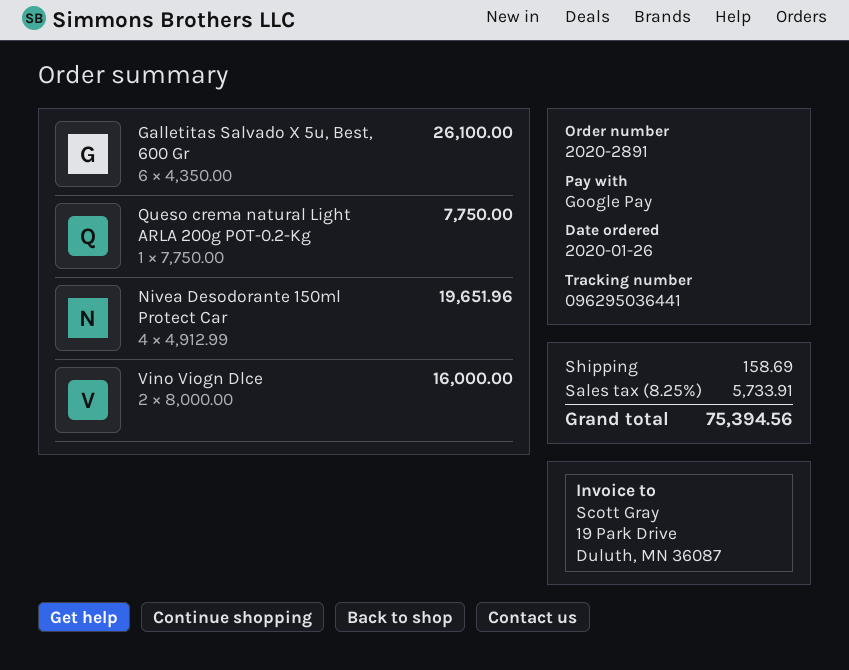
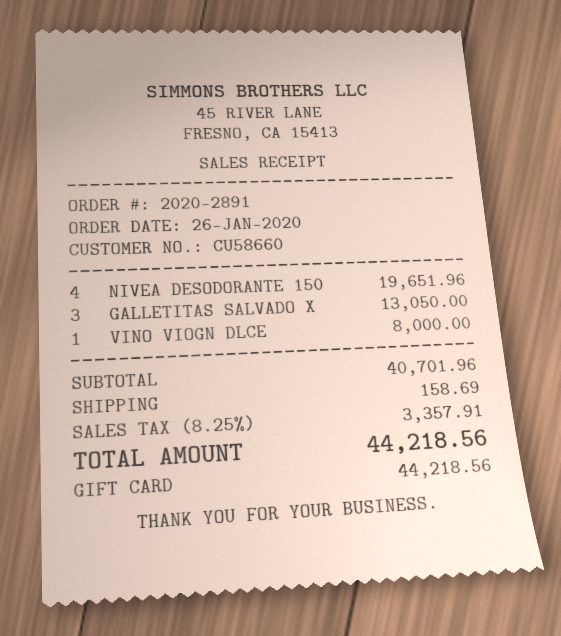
payment method: Google Pay -> gift card
Galletitas Salvado X 5u, Best, 600 Gr: 6 for 26100.00 -> 3 for 13050.00
Queso crema natural Light ARLA 200g POT-0.2-Kg: 1 for 7750.00 -> none
Vino Viogn Dlce: 2 for 16000.00 -> 1 for 8000.00
tax: 8.25% = 5733.91 -> 8.25% = 3357.91
total: 75394.56 -> 44218.56

